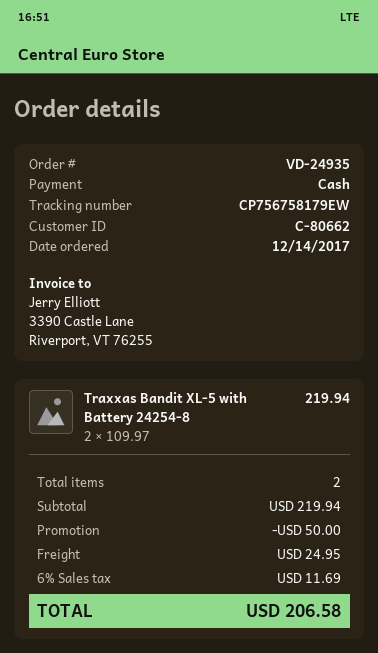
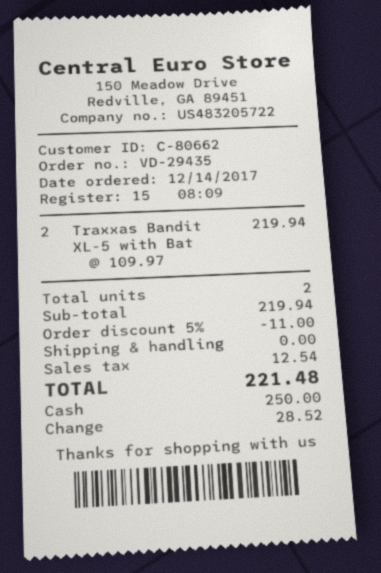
order number: VD-24935 -> VD-29435
discount: 50.00 -> 11.00
shipping: 24.95 -> 0.00
tax: 11.69 -> 12.54
total: 206.58 -> 221.48

